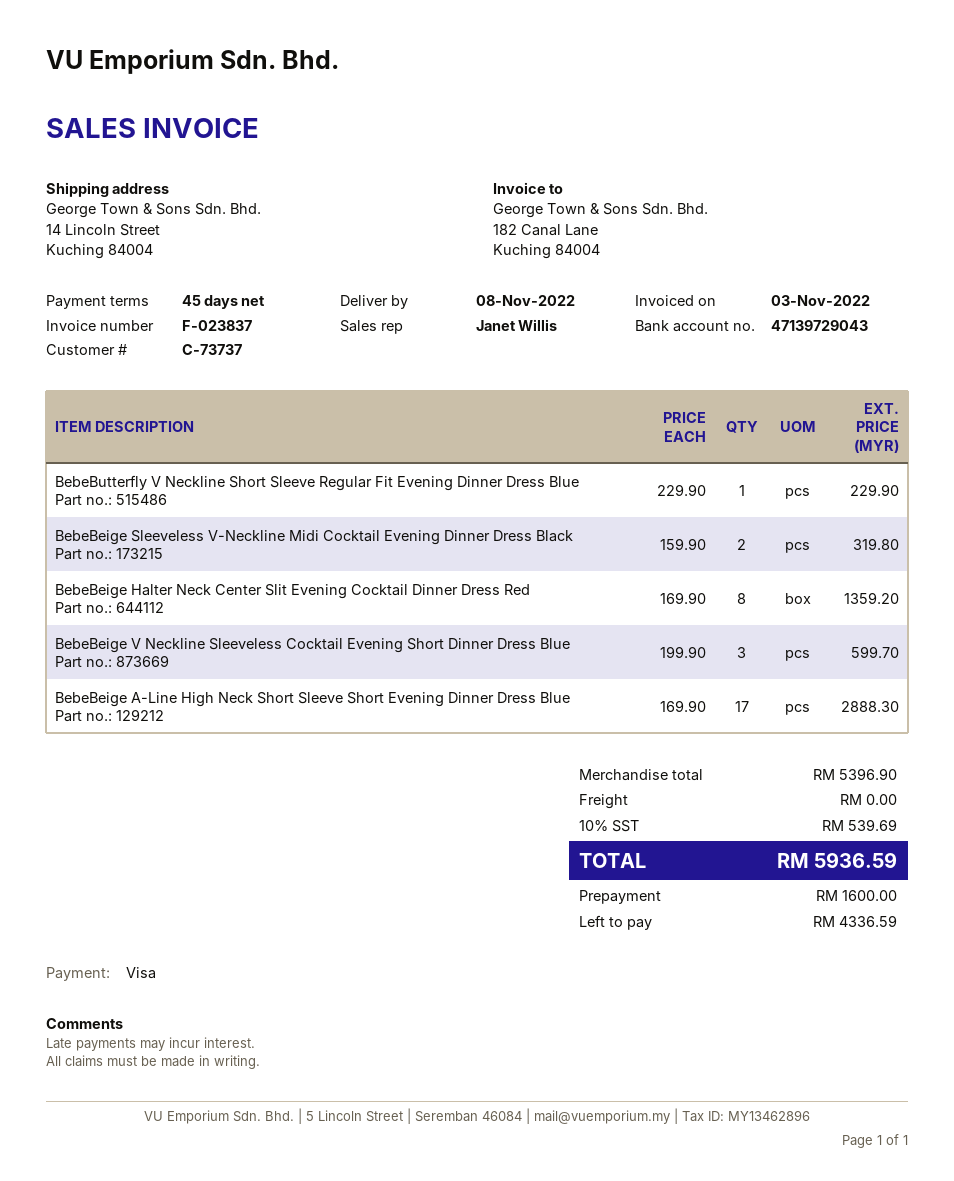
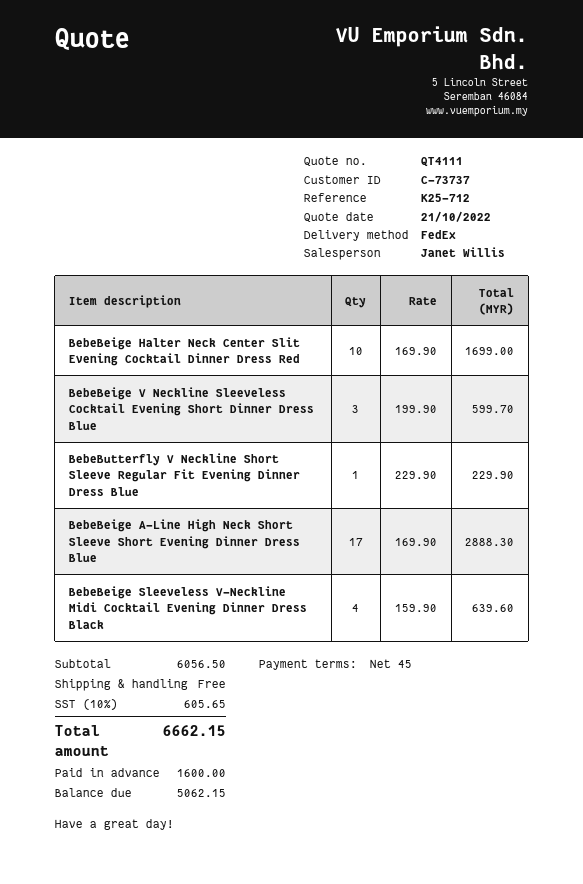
BebeBeige Sleeveless V-Neckline Midi Cocktail Evening Dinner Dress Black: 2 x 159.90 = 319.80 -> 4 x 159.90 = 639.60
BebeBeige Halter Neck Center Slit Evening Cocktail Dinner Dress Red: 8 x 169.90 = 1359.20 -> 10 x 169.90 = 1699.00
subtotal: 5396.90 -> 6056.50
tax: 10% = 539.69 -> 10% = 605.65
total: 5936.59 -> 6662.15
balance: 4336.59 -> 5062.15

